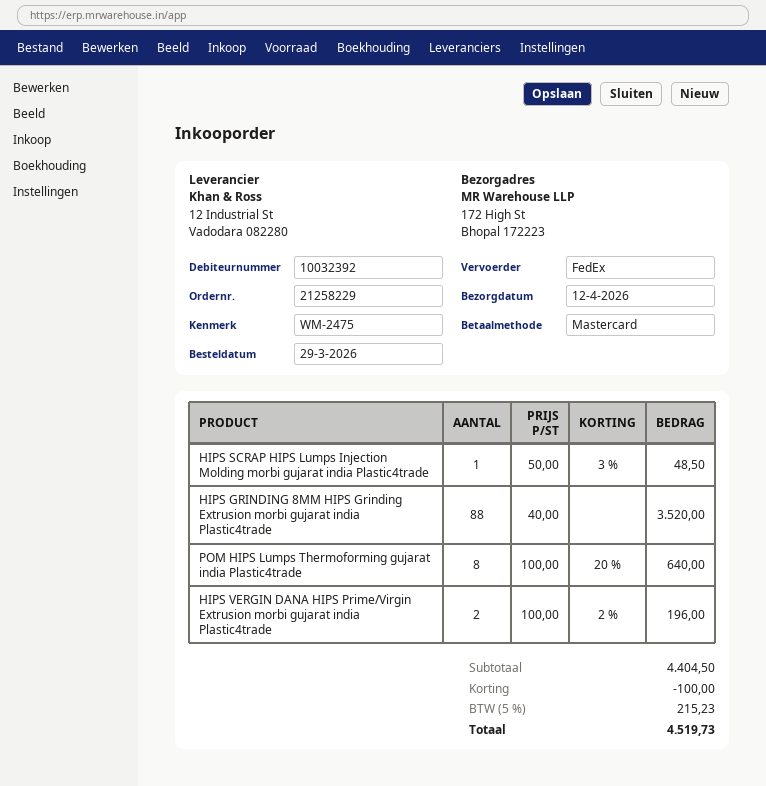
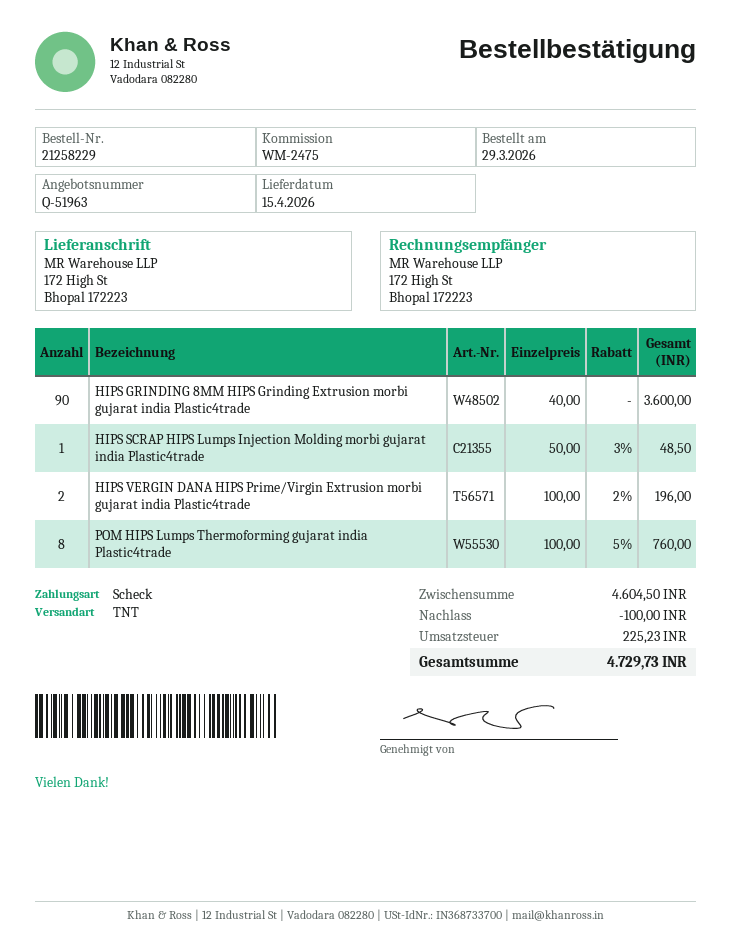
delivery date: 2026-04-12 -> 2026-04-15
payment method: Mastercard -> cheque
shipping method: FedEx -> TNT
HIPS GRINDING 8MM HIPS Grinding Extrusion morbi gujarat india Plastic4trade: 88 x 40.00 = 3520.00 -> 90 x 40.00 = 3600.00
POM HIPS Lumps Thermoforming gujarat india Plastic4trade: 8 x 100.00 - 20% = 640.00 -> 8 x 100.00 - 5% = 760.00
subtotal: 4404.50 -> 4604.50
tax: 215.23 -> 225.23
total: 4519.73 -> 4729.73

